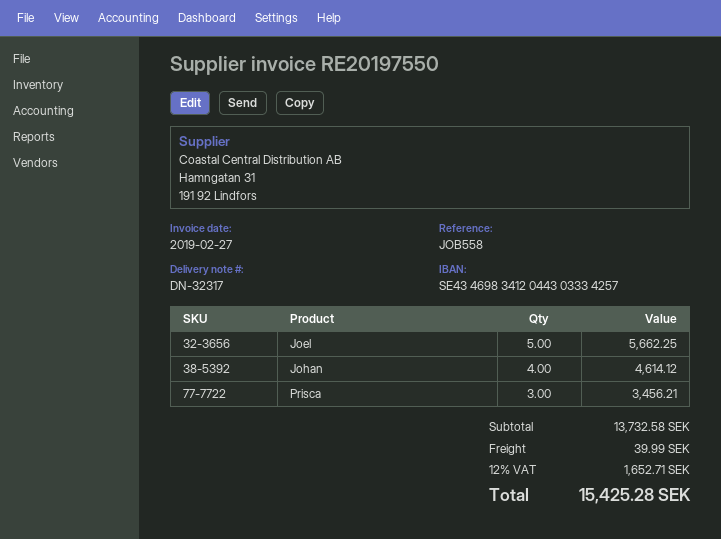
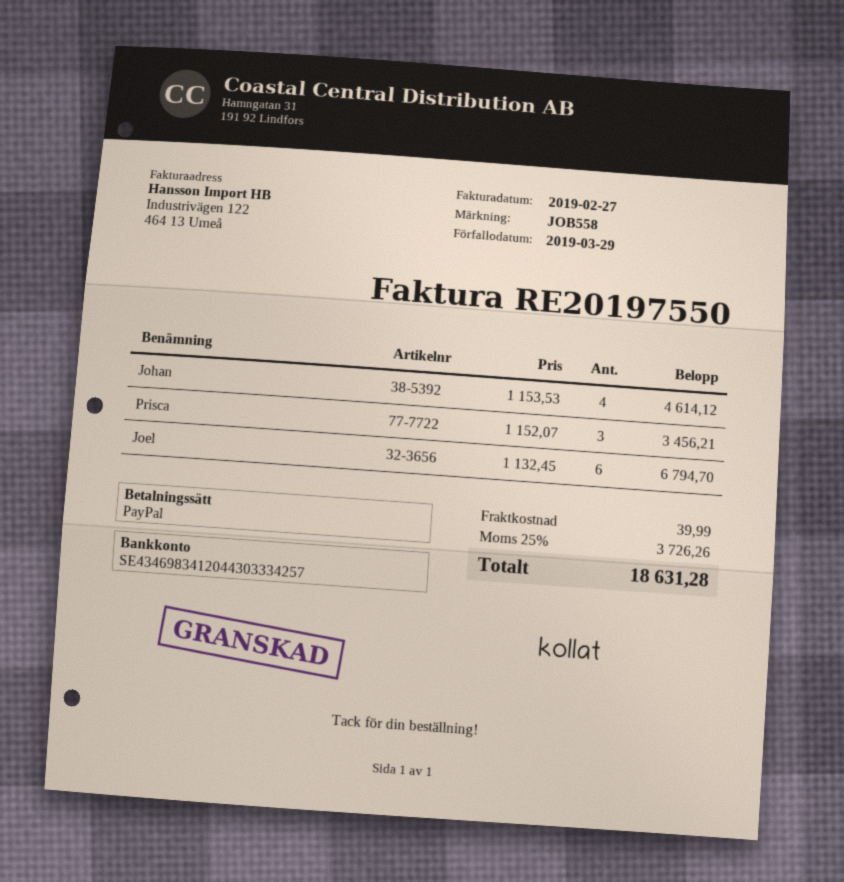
Joel: 5 for 5662.25 -> 6 for 6794.70
tax: 12% = 1652.71 -> 25% = 3726.26
total: 15425.28 -> 18631.28

